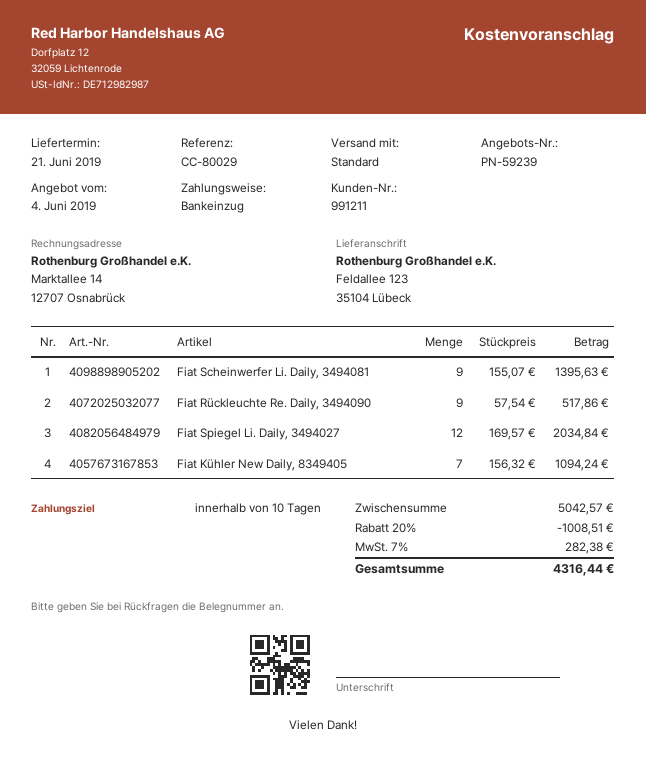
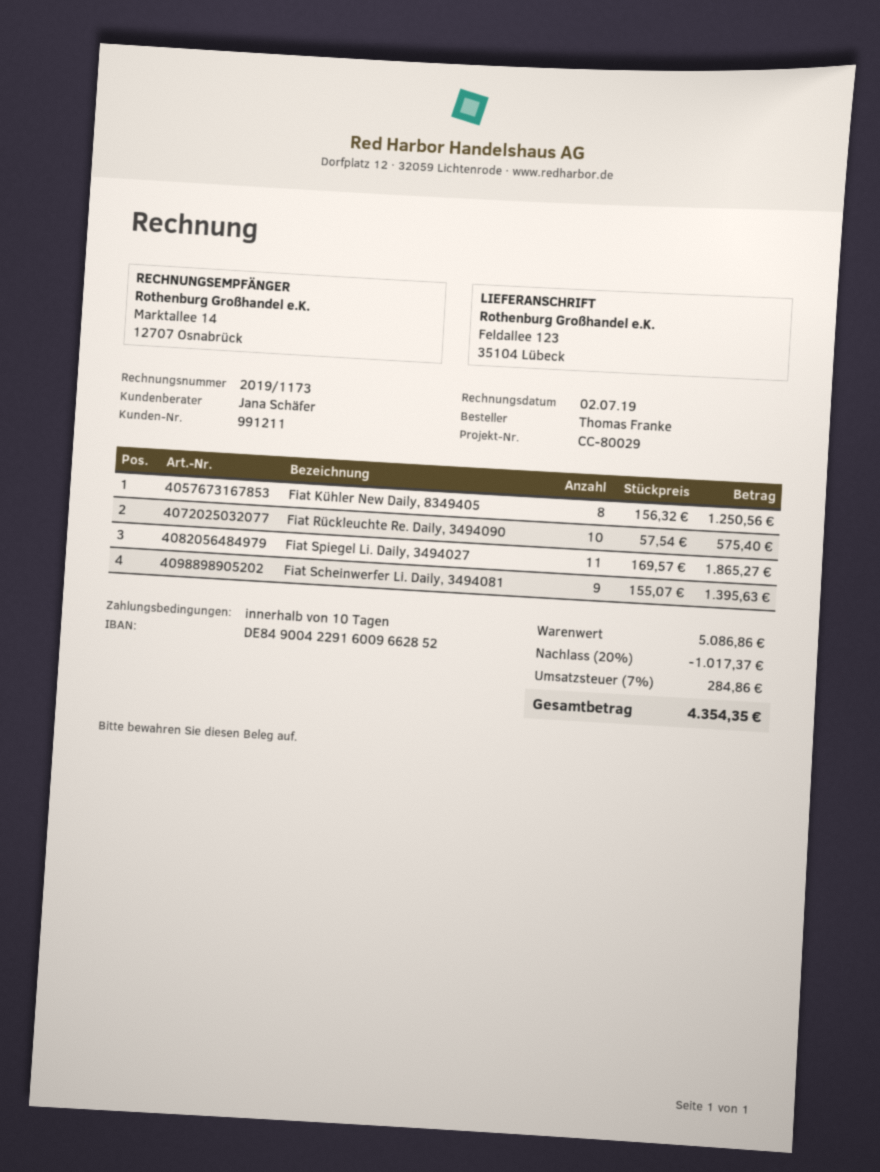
Fiat Rückleuchte Re. Daily, 3494090: 9 x 57.54 = 517.86 -> 10 x 57.54 = 575.40
Fiat Spiegel Li. Daily, 3494027: 12 x 169.57 = 2034.84 -> 11 x 169.57 = 1865.27
Fiat Kühler New Daily, 8349405: 7 x 156.32 = 1094.24 -> 8 x 156.32 = 1250.56
subtotal: 5042.57 -> 5086.86
discount: 20% = 1008.51 -> 20% = 1017.37
tax: 7% = 282.38 -> 7% = 284.86
total: 4316.44 -> 4354.35

